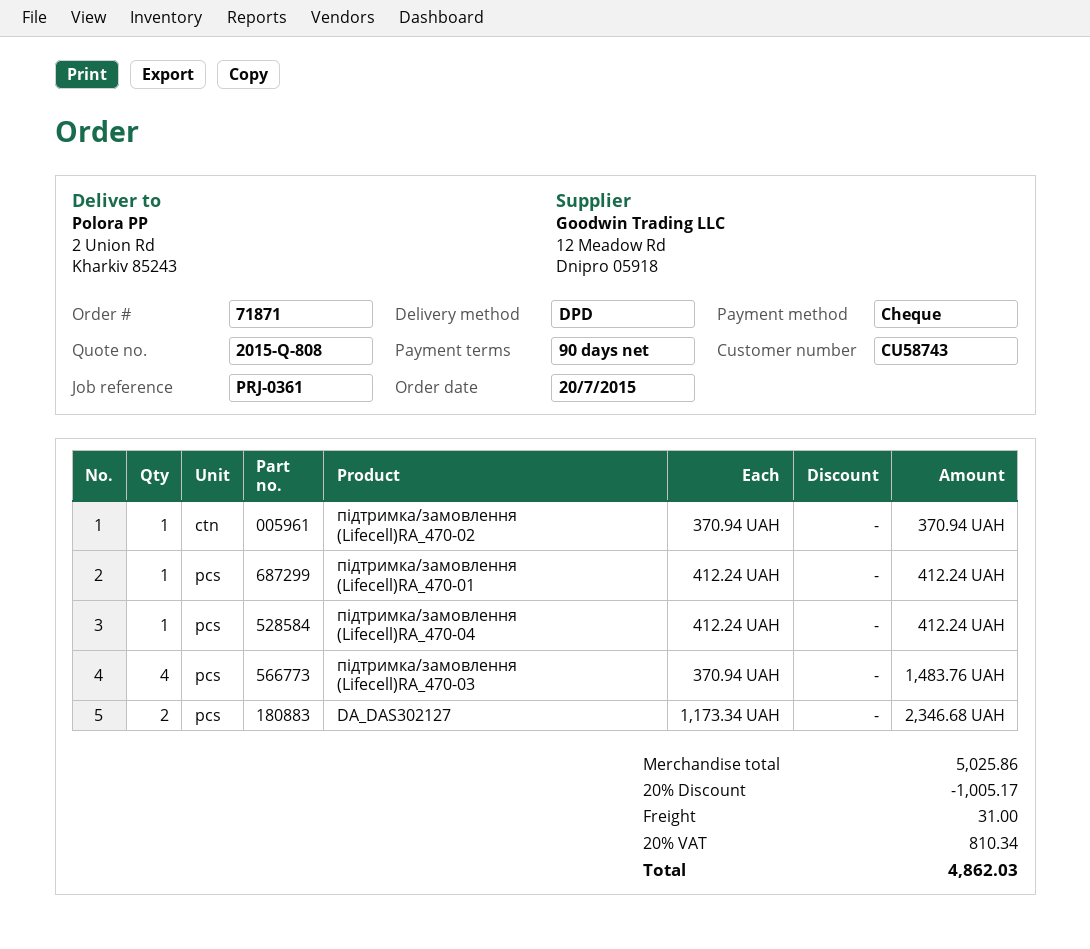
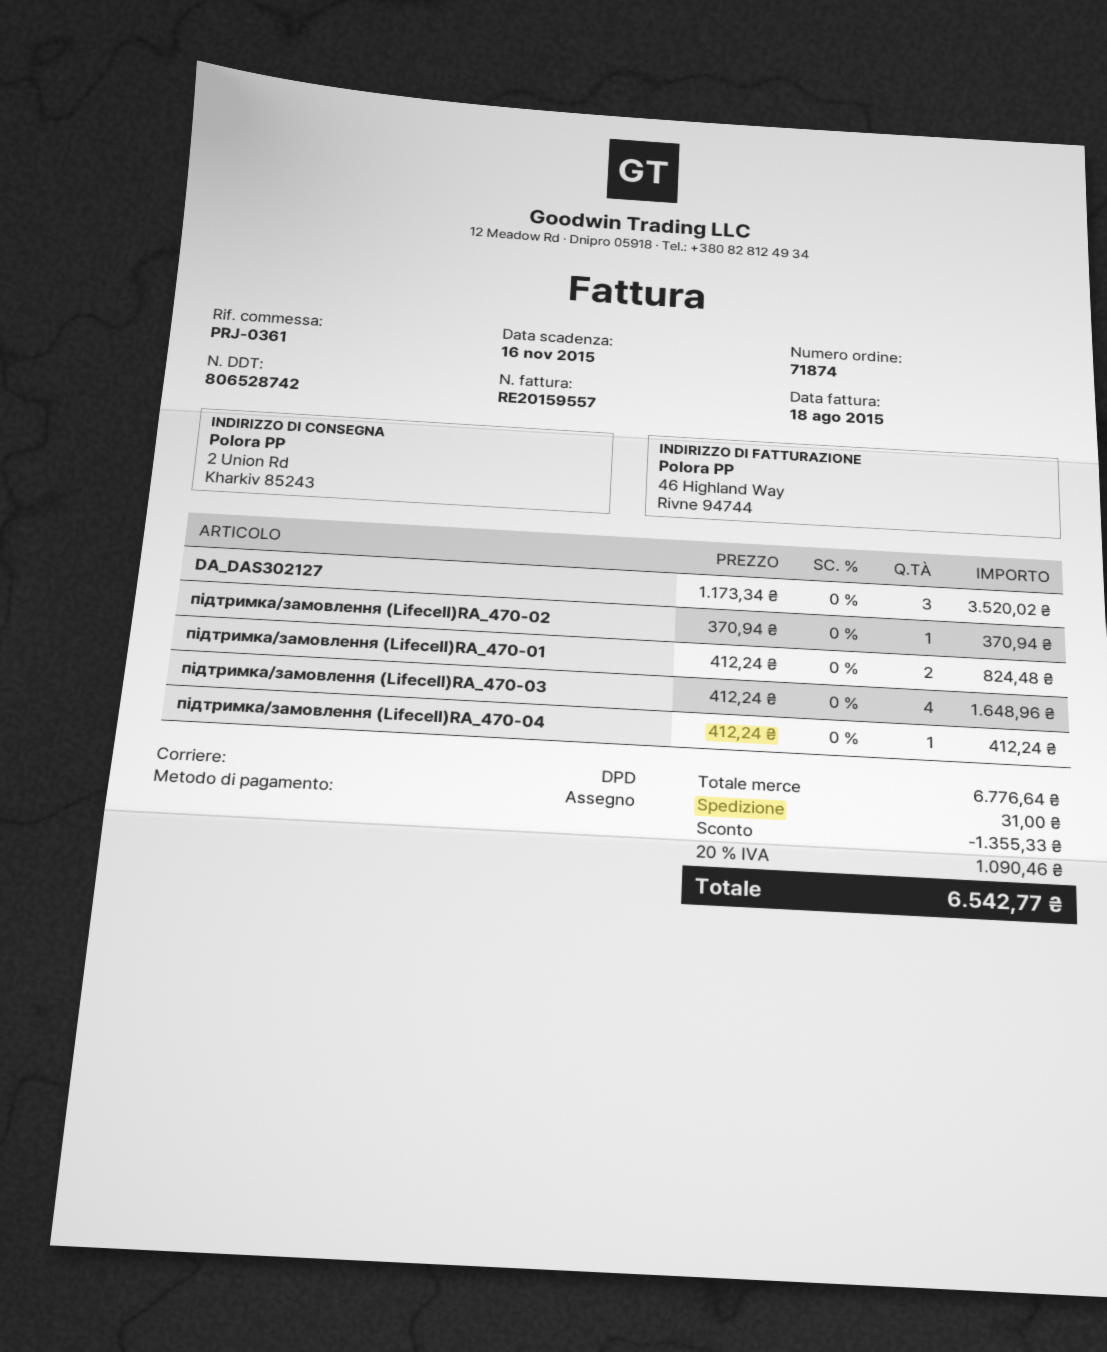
order number: 71871 -> 71874
підтримка/замовлення (Lifecell)RA_470-01: 1 x 412.24 = 412.24 -> 2 x 412.24 = 824.48
підтримка/замовлення (Lifecell)RA_470-03: 4 x 370.94 = 1483.76 -> 4 x 412.24 = 1648.96
DA_DAS302127: 2 x 1173.34 = 2346.68 -> 3 x 1173.34 = 3520.02
subtotal: 5025.86 -> 6776.64
discount: 1005.17 -> 1355.33
tax: 20% = 810.34 -> 20% = 1090.46
total: 4862.03 -> 6542.77

